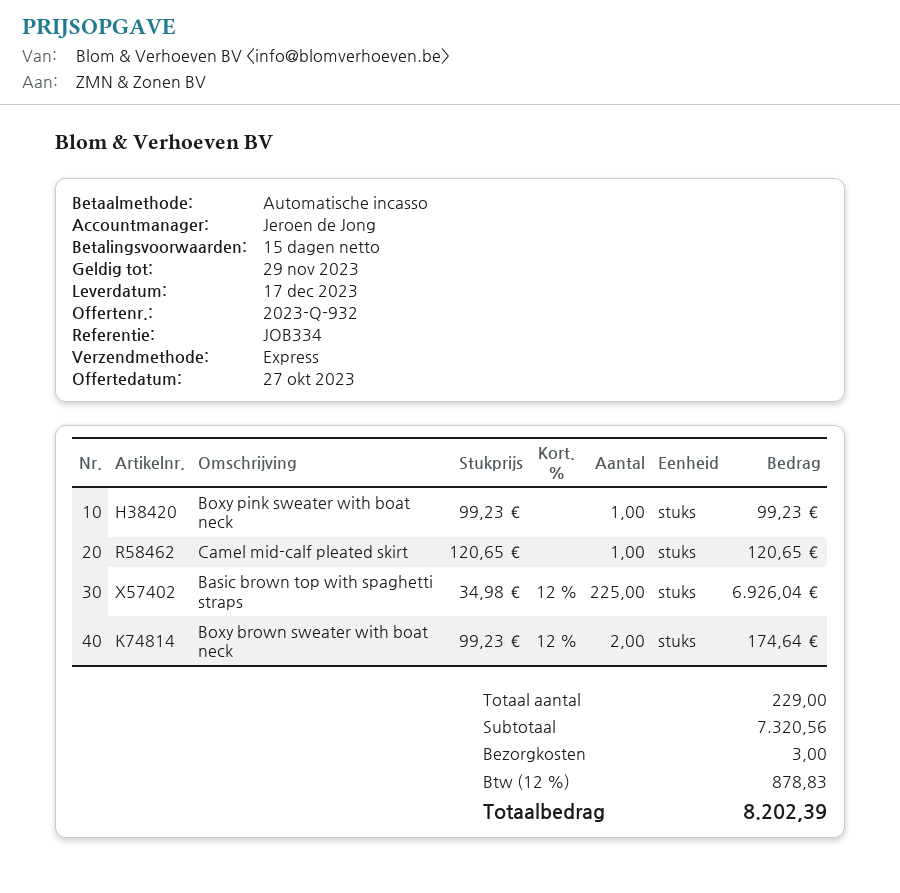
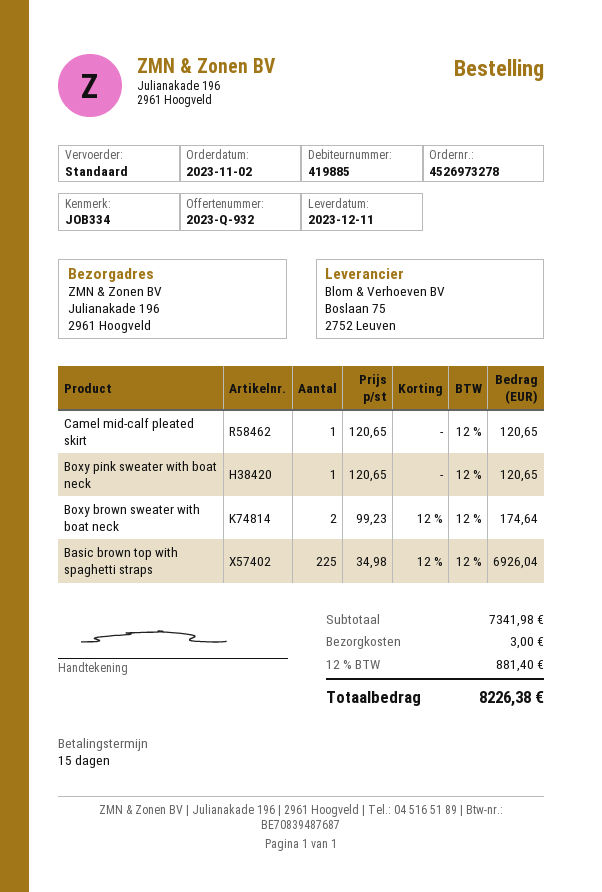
delivery date: 2023-12-17 -> 2023-12-11
shipping method: express -> standard
Boxy pink sweater with boat neck: 1 x 99.23 = 99.23 -> 1 x 120.65 = 120.65
subtotal: 7320.56 -> 7341.98
tax: 12% = 878.83 -> 12% = 881.40
total: 8202.39 -> 8226.38

